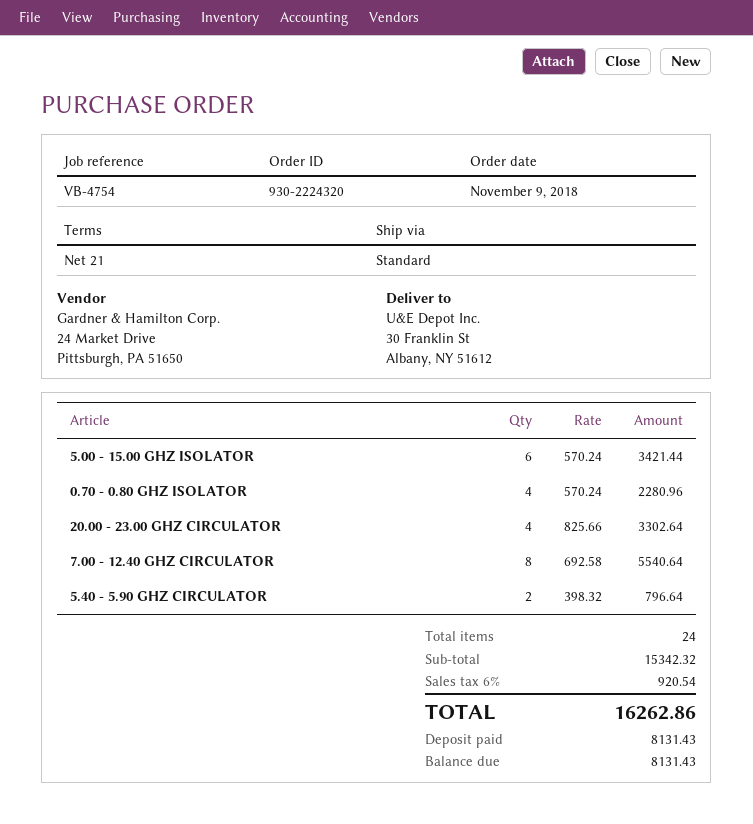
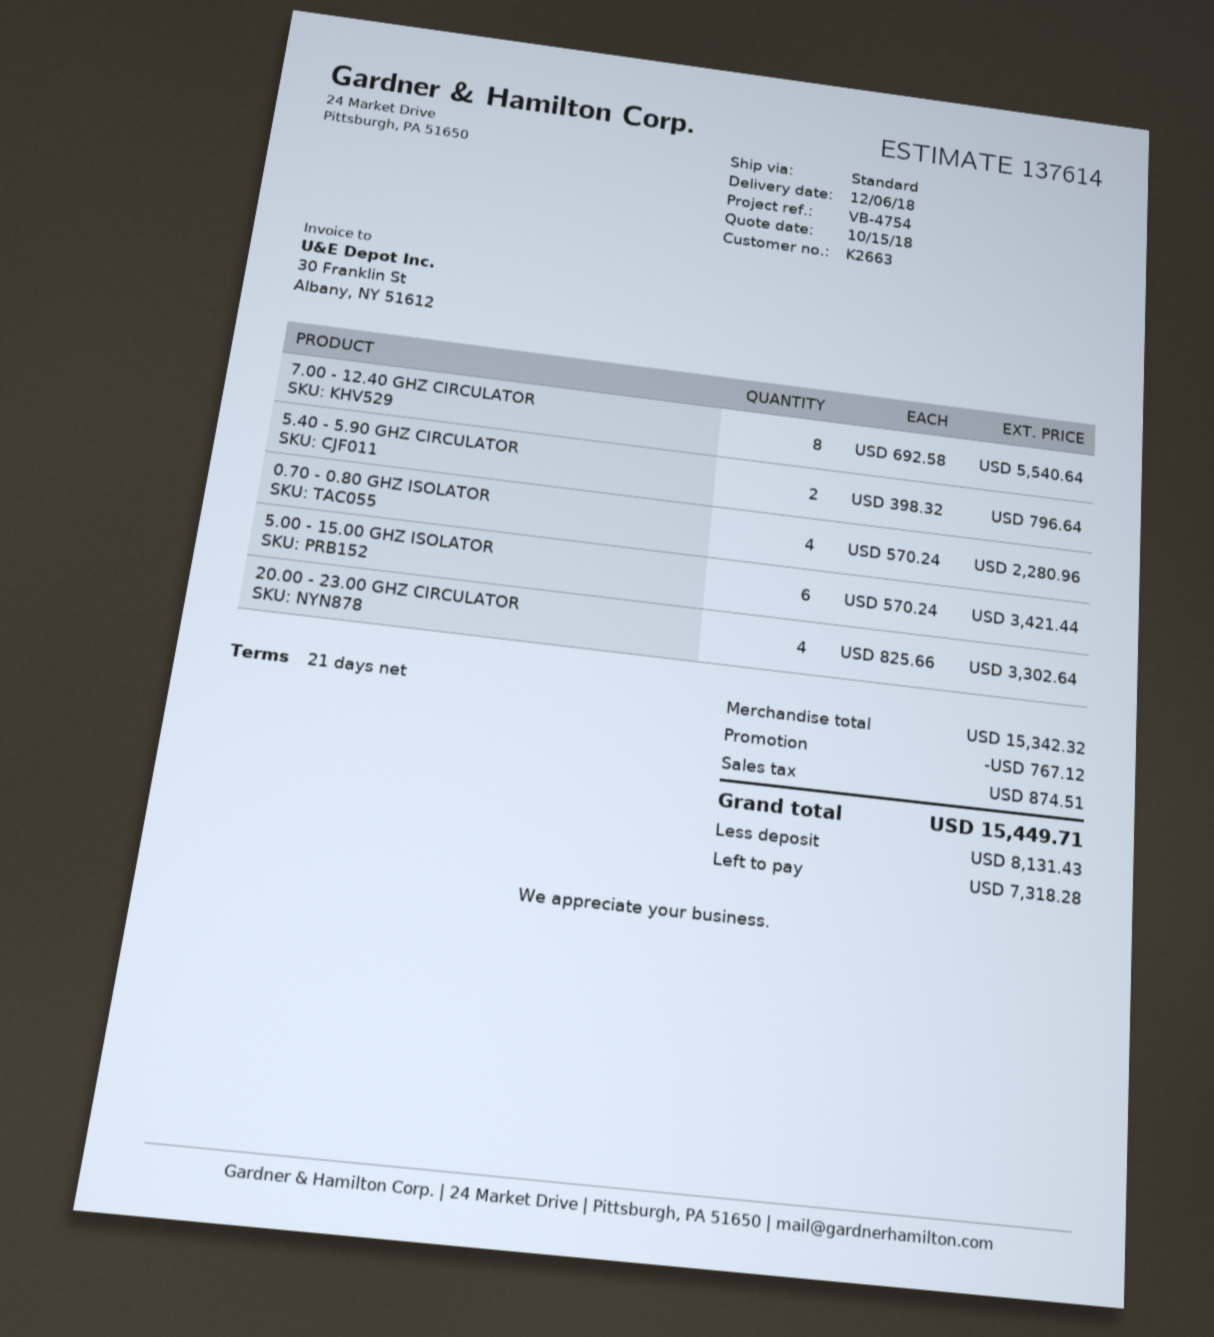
discount: none -> 767.12
tax: 920.54 -> 874.51
total: 16262.86 -> 15449.71
balance: 8131.43 -> 7318.28

